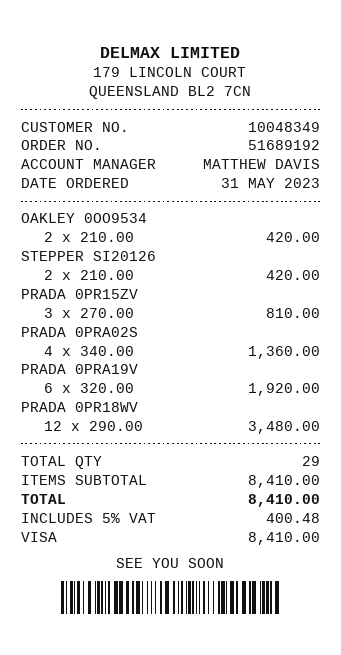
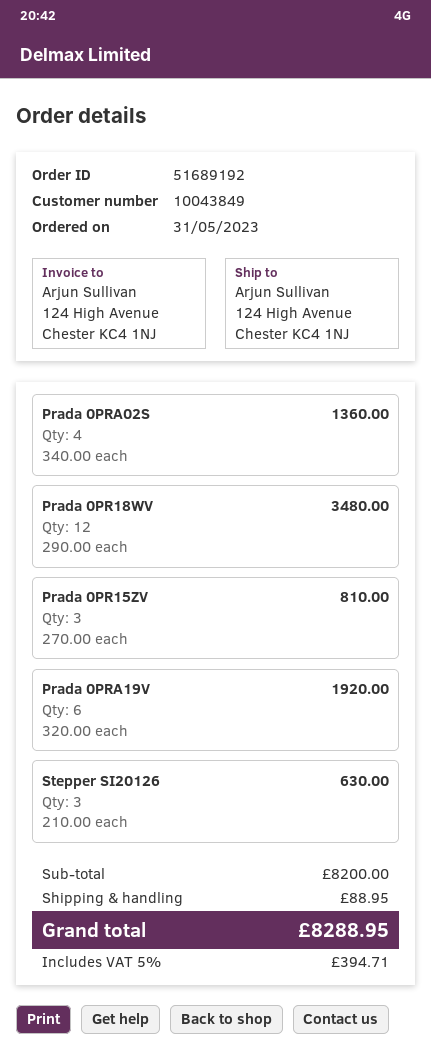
customer number: 10048349 -> 10043849
OAKLEY 0OO9534: 2 x 210.00 = 420.00 -> none
STEPPER SI20126: 2 x 210.00 = 420.00 -> 3 x 210.00 = 630.00
subtotal: 8410.00 -> 8200.00
shipping: none -> 88.95
tax: 5% = 400.48 -> 5% = 394.71
total: 8410.00 -> 8288.95

